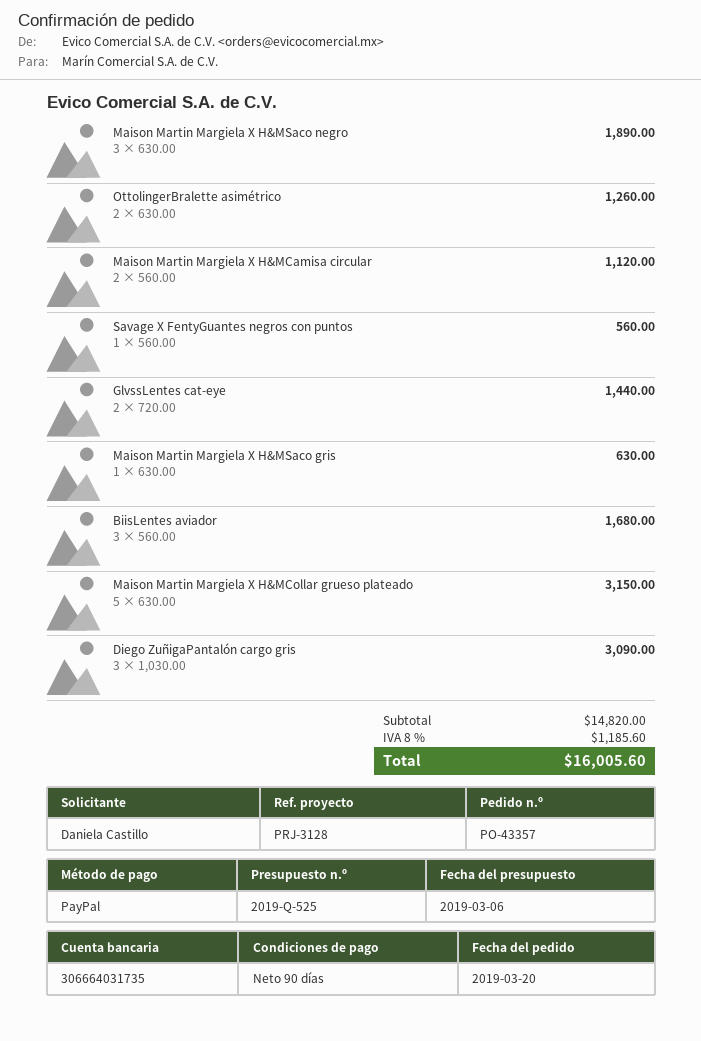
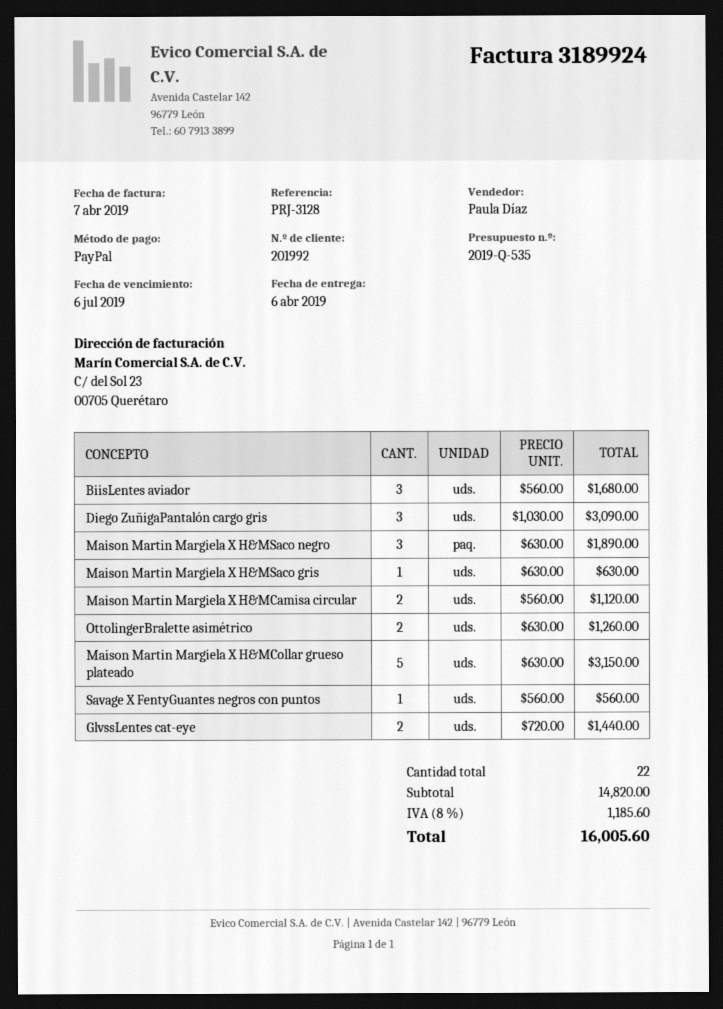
quote number: 2019-Q-525 -> 2019-Q-535

